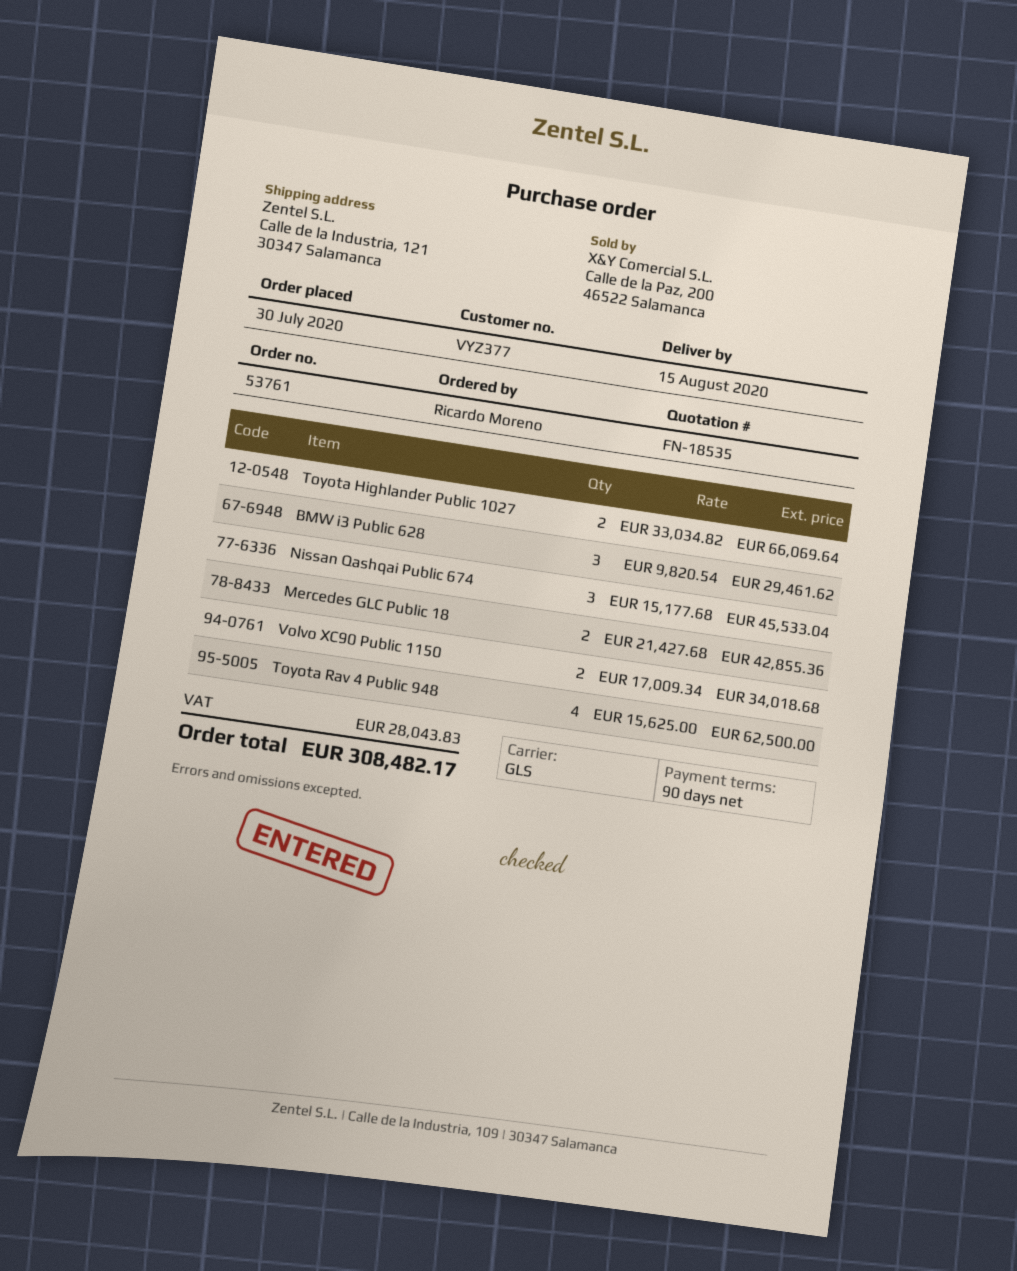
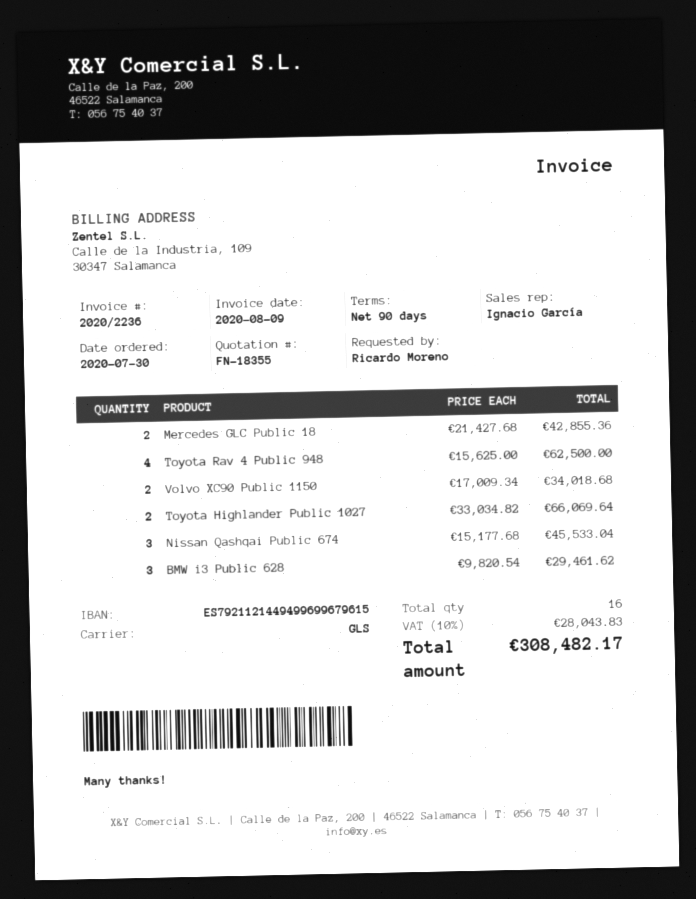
quote number: FN-18535 -> FN-18355

